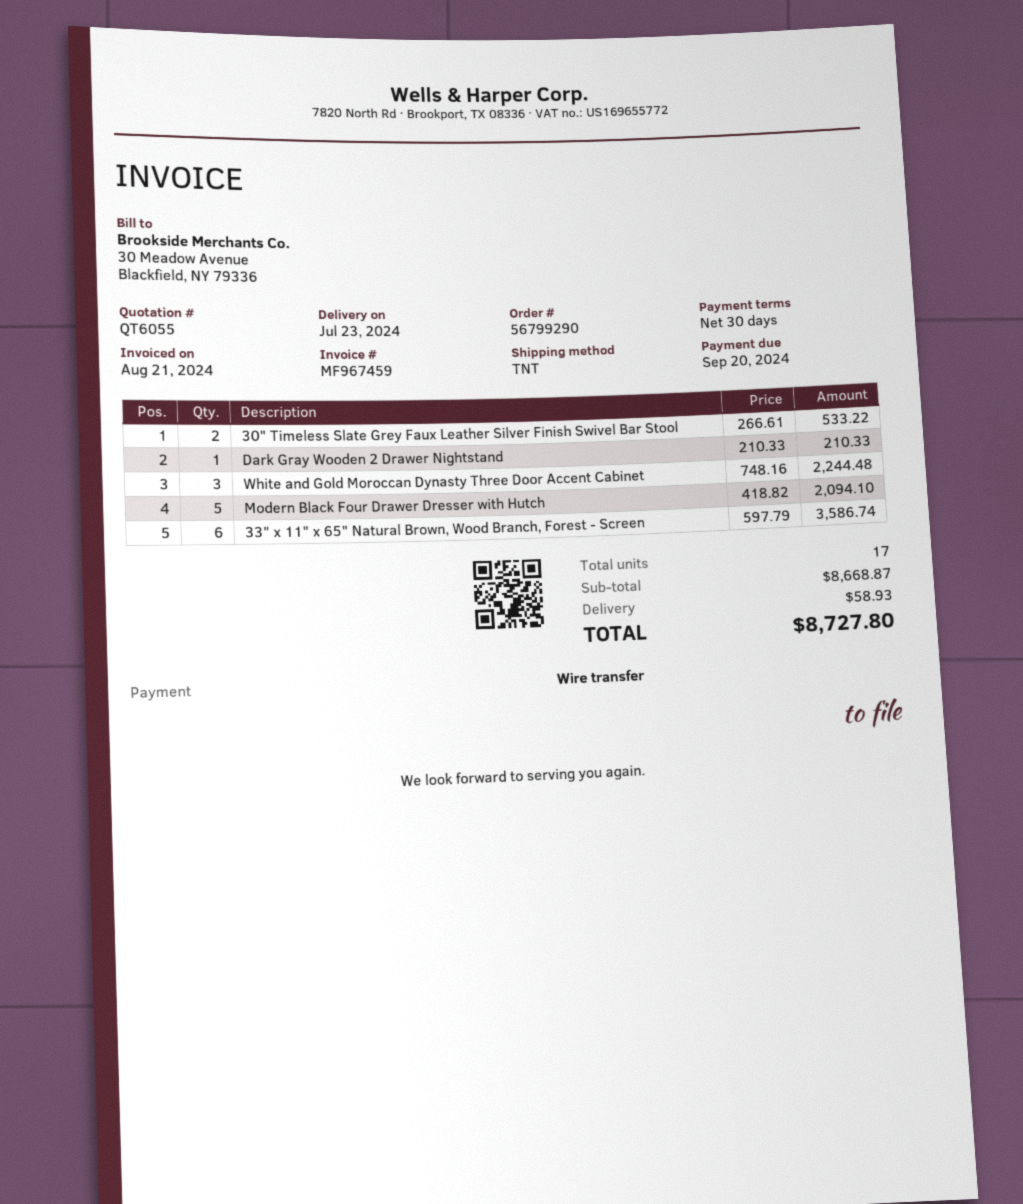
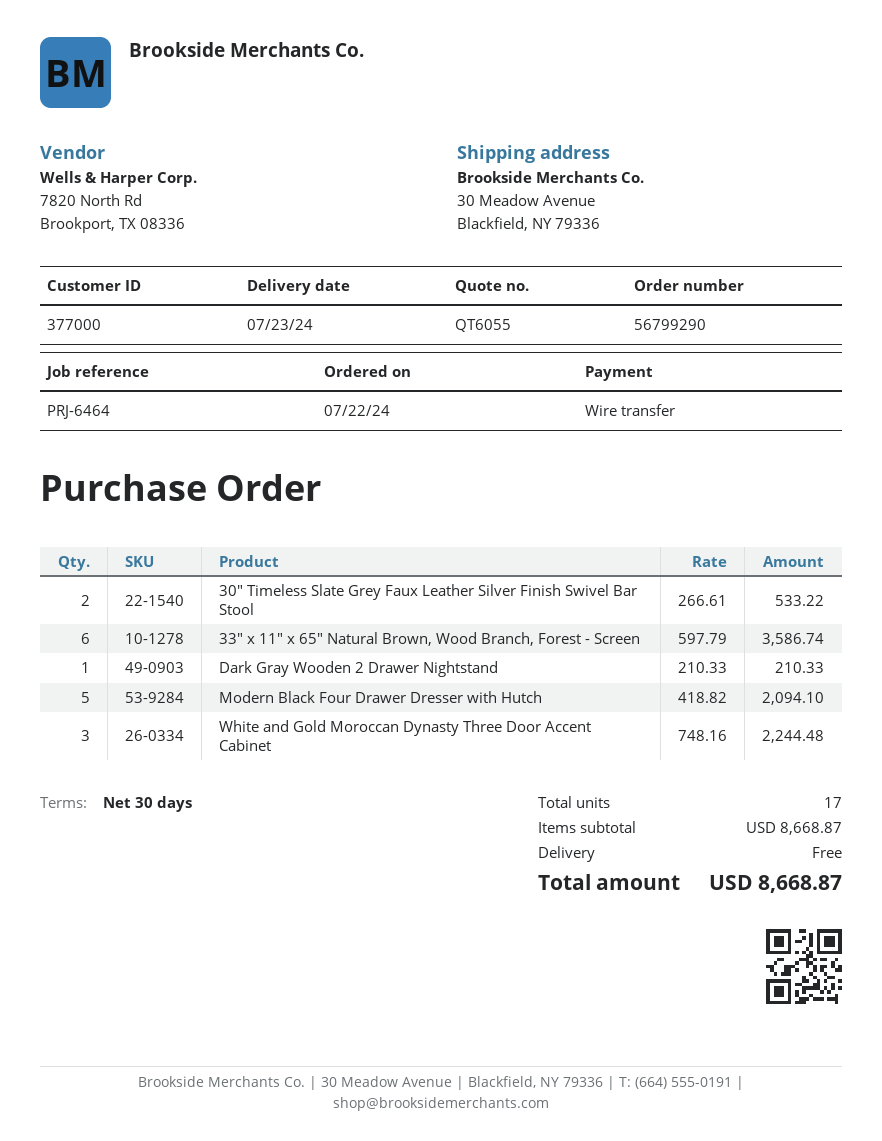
shipping: 58.93 -> 0.00
total: 8727.80 -> 8668.87

